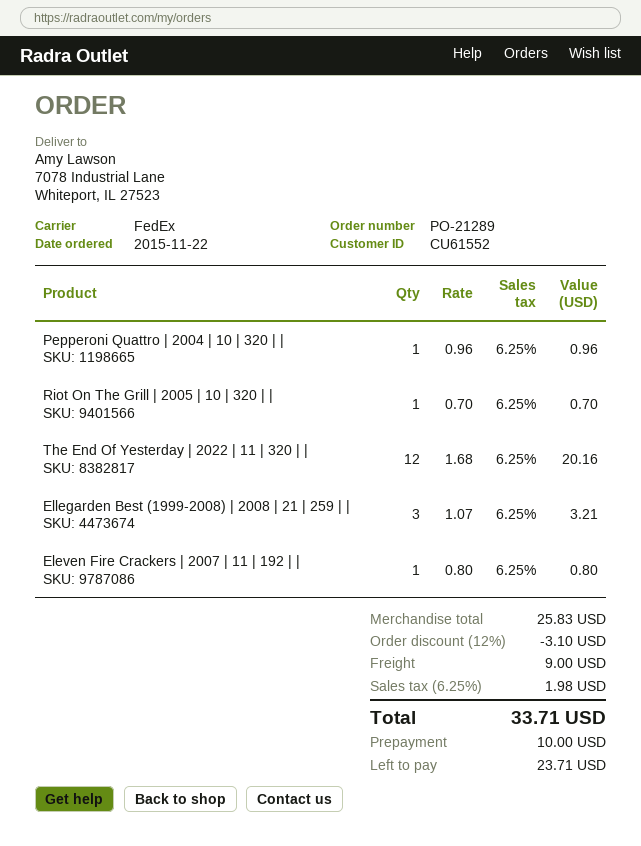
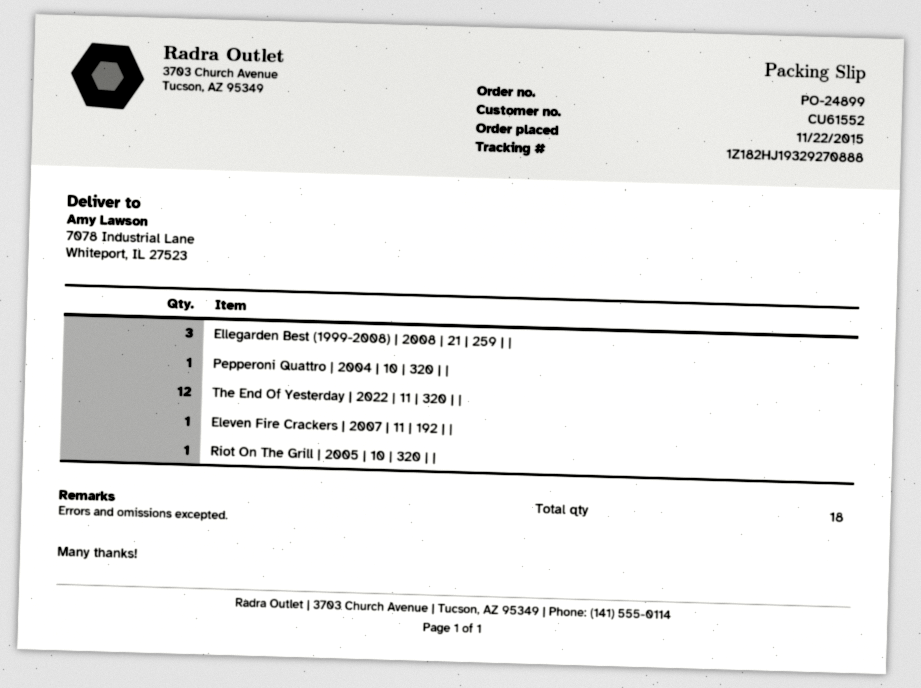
order number: PO-21289 -> PO-24899

